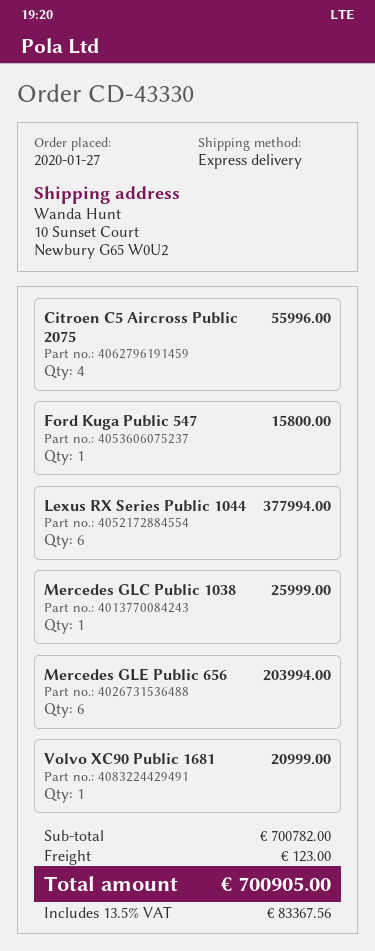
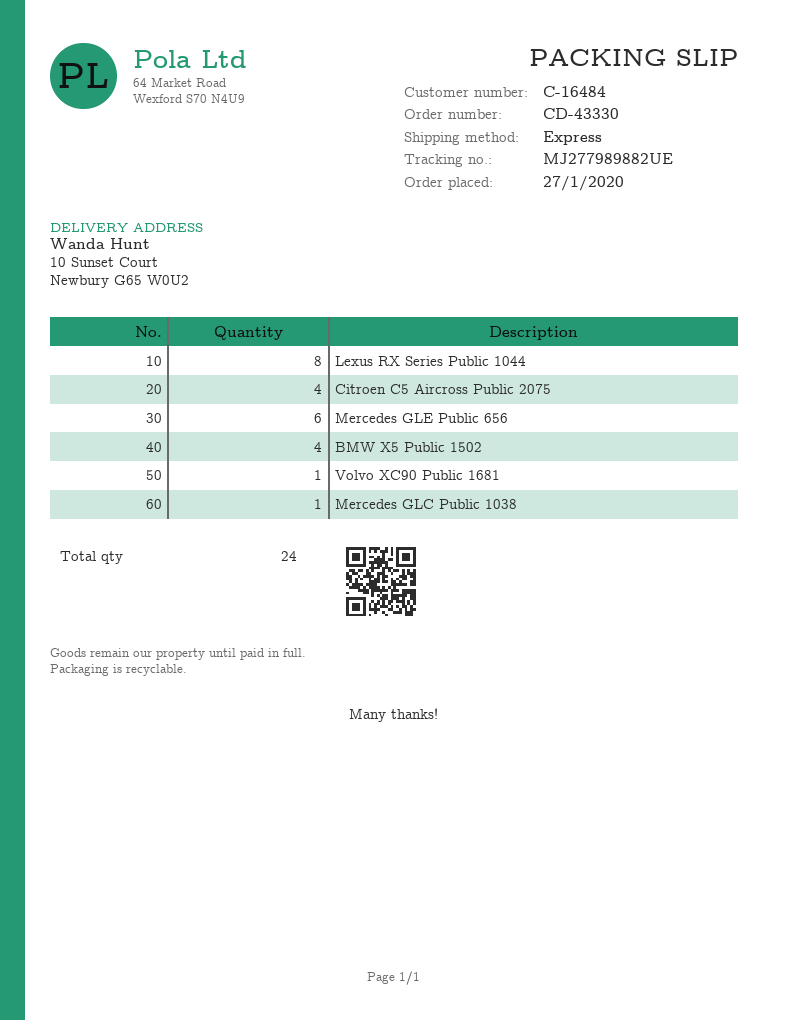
Ford Kuga Public 547: 1 -> none
Lexus RX Series Public 1044: 6 -> 8
BMW X5 Public 1502: none -> 4

